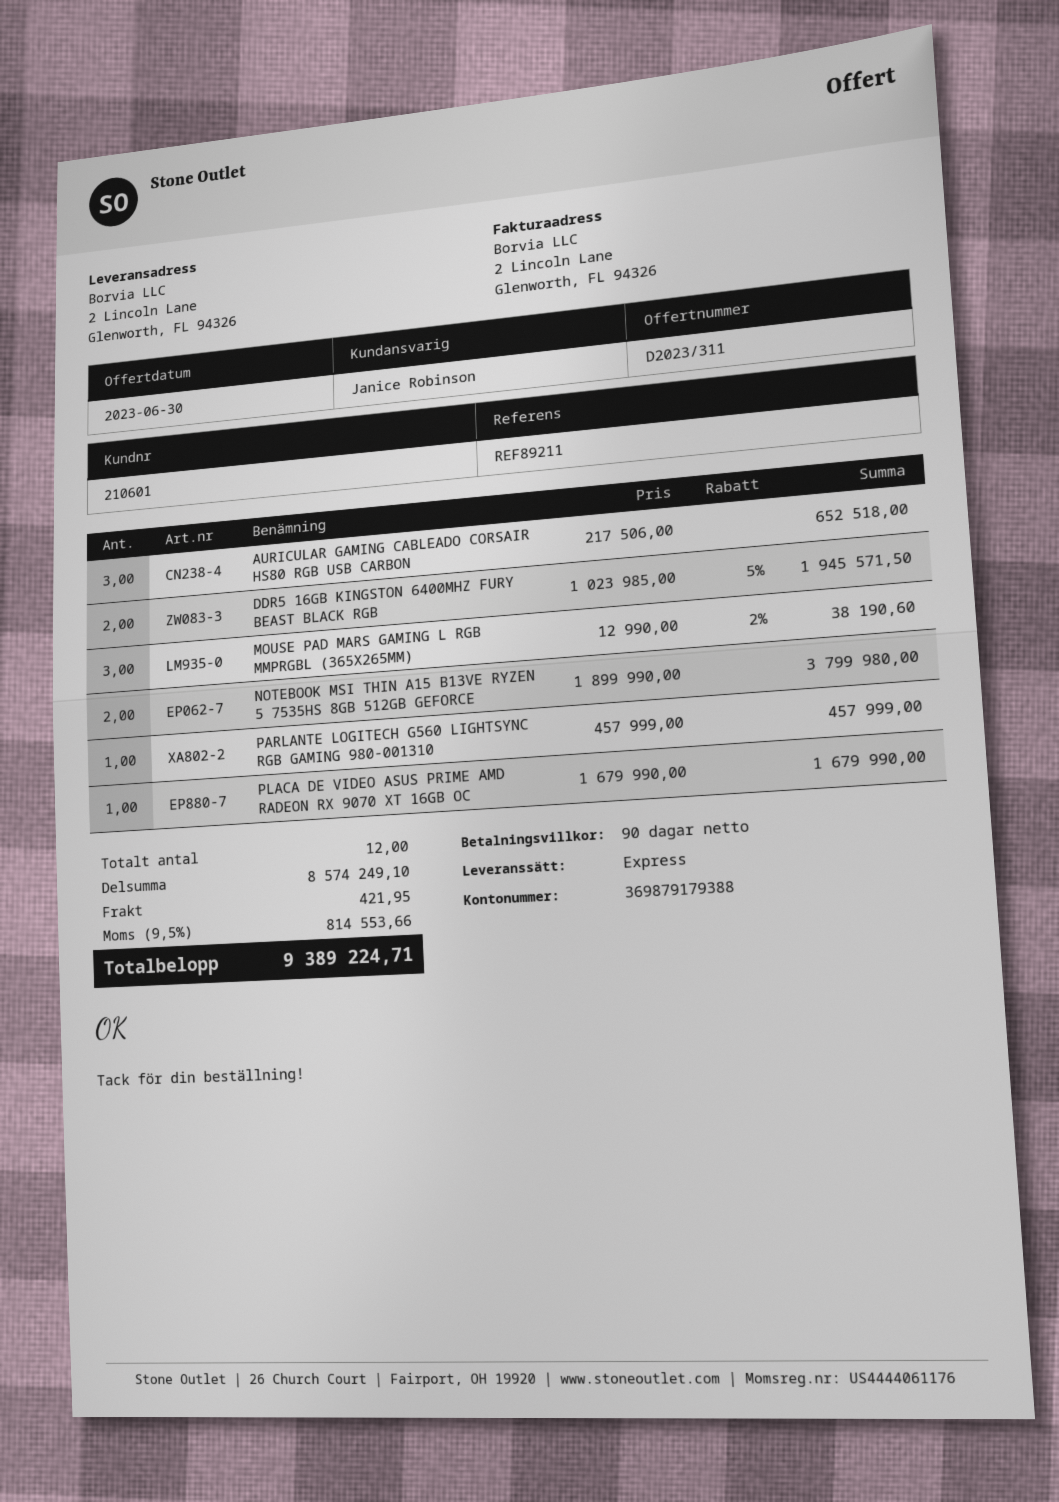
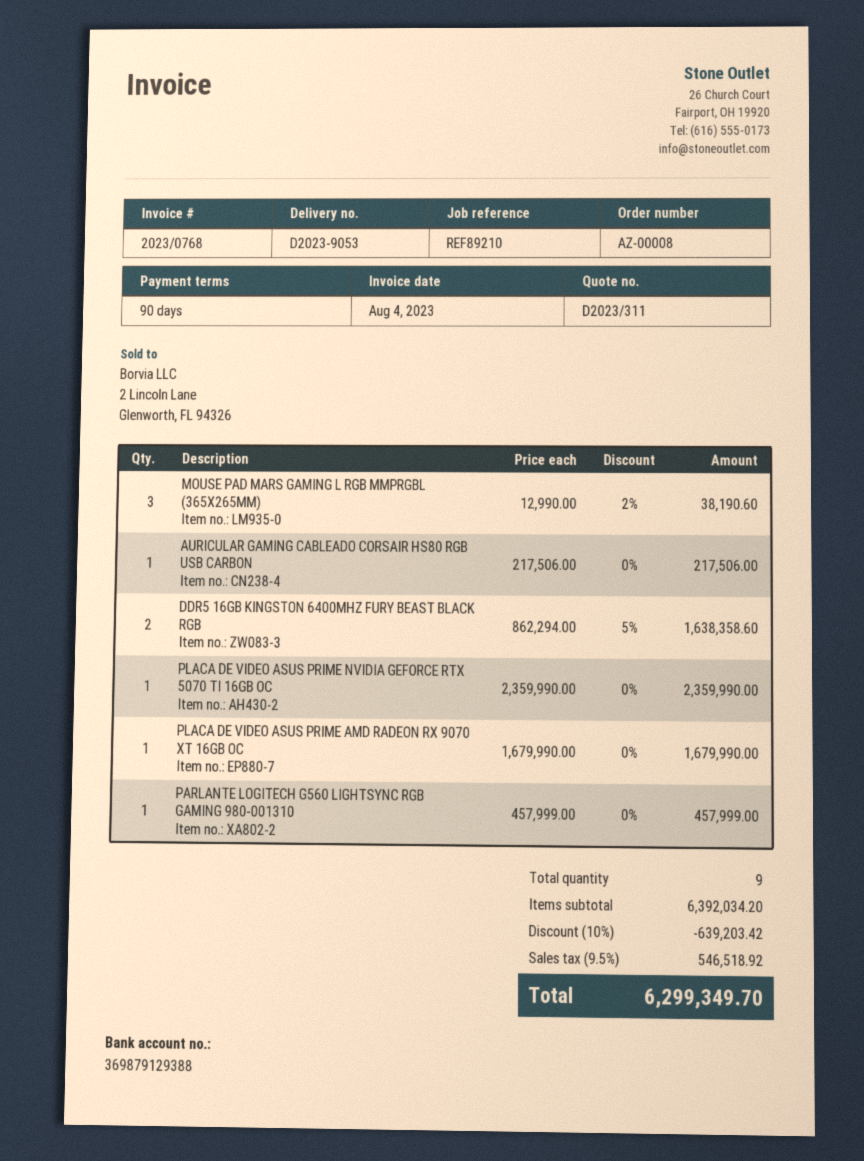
reference: REF89211 -> REF89210
bank account: 369879179388 -> 369879129388
AURICULAR GAMING CABLEADO CORSAIR HS80 RGB USB CARBON: 3 x 217506.00 = 652518.00 -> 1 x 217506.00 = 217506.00
DDR5 16GB KINGSTON 6400MHZ FURY BEAST BLACK RGB: 2 x 1023985.00 - 5% = 1945571.50 -> 2 x 862294.00 - 5% = 1638358.60
NOTEBOOK MSI THIN A15 B13VE RYZEN 5 7535HS 8GB 512GB GEFORCE: 2 x 1899990.00 = 3799980.00 -> none
PLACA DE VIDEO ASUS PRIME NVIDIA GEFORCE RTX 5070 TI 16GB OC: none -> 1 x 2359990.00 = 2359990.00
total quantity: 12 -> 9
subtotal: 8574249.10 -> 6392034.20
discount: none -> 10% = 639203.42
shipping: 421.95 -> none
tax: 9.5% = 814553.66 -> 9.5% = 546518.92
total: 9389224.71 -> 6299349.70

